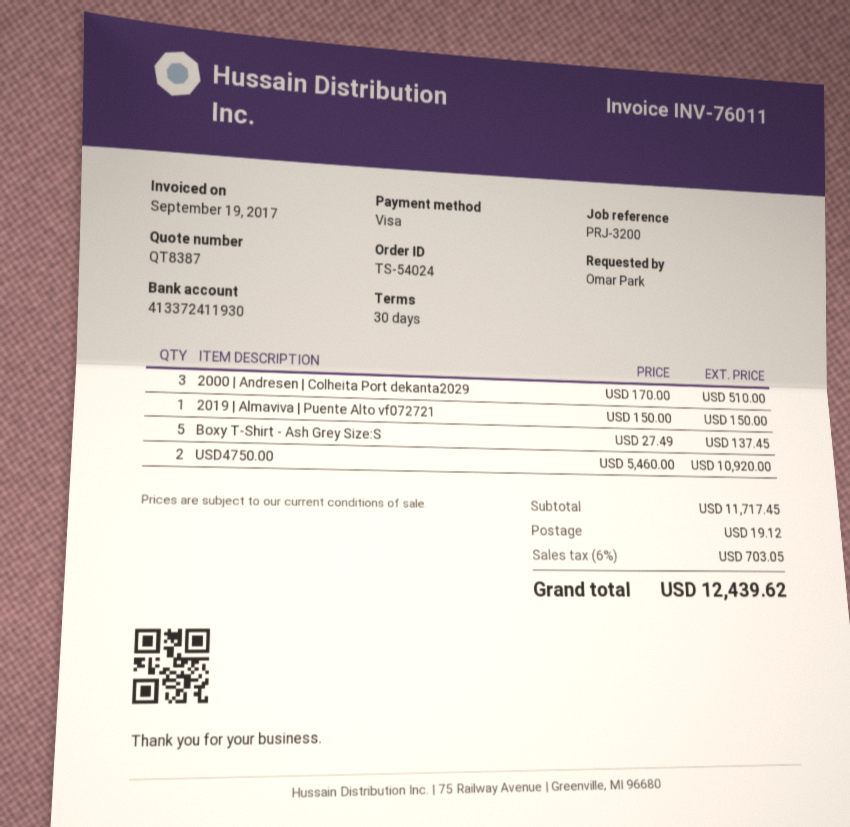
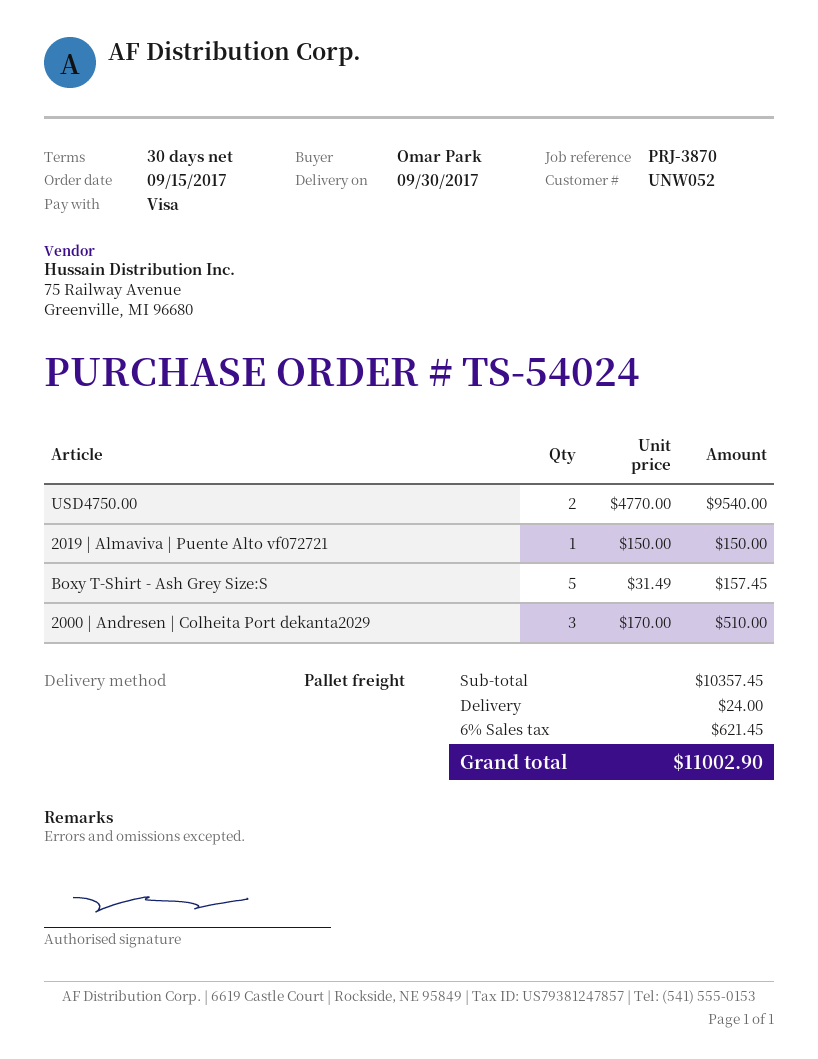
reference: PRJ-3200 -> PRJ-3870
Boxy T-Shirt - Ash Grey Size:S: 5 x 27.49 = 137.45 -> 5 x 31.49 = 157.45
USD4750.00: 2 x 5460.00 = 10920.00 -> 2 x 4770.00 = 9540.00
subtotal: 11717.45 -> 10357.45
shipping: 19.12 -> 24.00
tax: 6% = 703.05 -> 6% = 621.45
total: 12439.62 -> 11002.90

